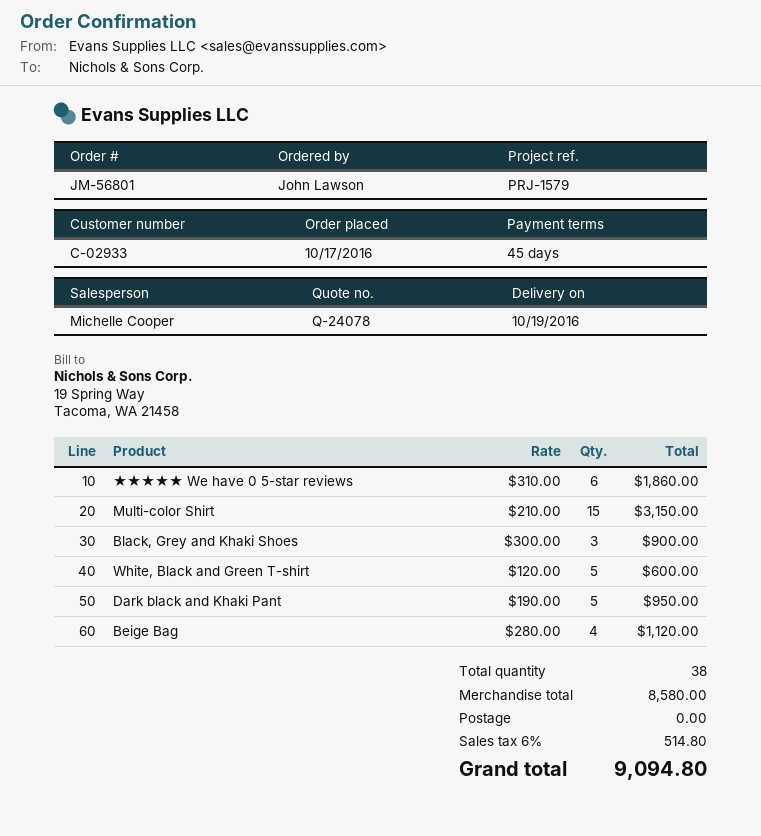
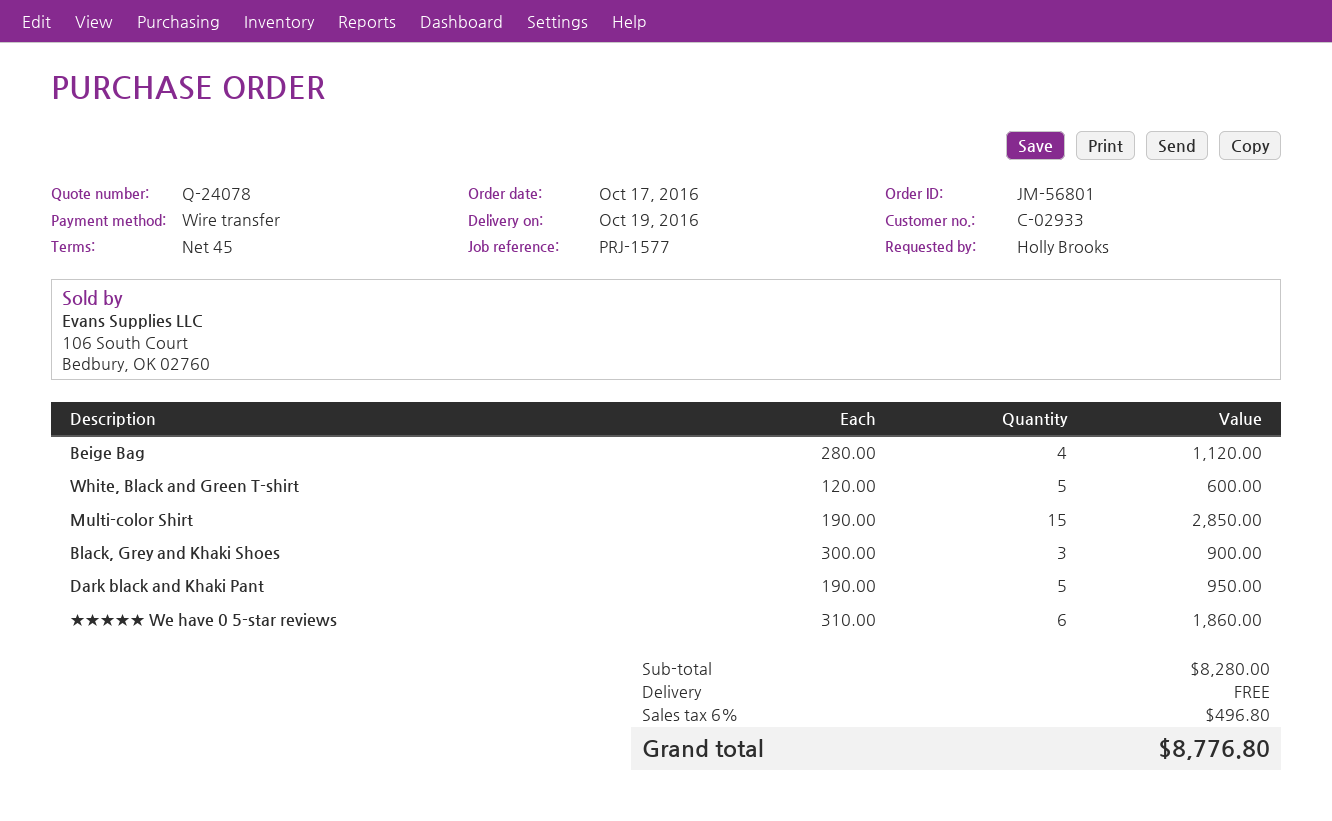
reference: PRJ-1579 -> PRJ-1577
ordered by: John Lawson -> Holly Brooks
Multi-color Shirt: 15 x 210.00 = 3150.00 -> 15 x 190.00 = 2850.00
subtotal: 8580.00 -> 8280.00
tax: 6% = 514.80 -> 6% = 496.80
total: 9094.80 -> 8776.80

